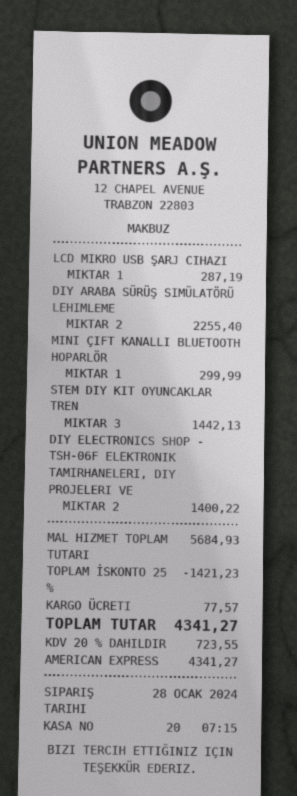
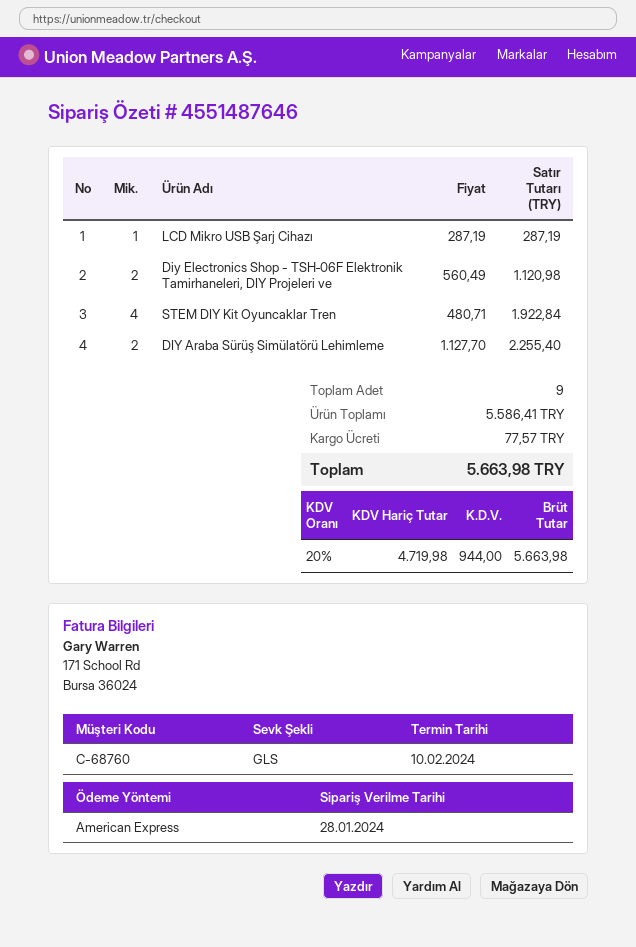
MINI ÇIFT KANALLI BLUETOOTH HOPARLÖR: 1 for 299.99 -> none
STEM DIY KIT OYUNCAKLAR TREN: 3 for 1442.13 -> 4 for 1922.84
DIY ELECTRONICS SHOP - TSH‑06F ELEKTRONIK TAMIRHANELERI, DIY PROJELERI VE: 2 for 1400.22 -> 2 for 1120.98
subtotal: 5684.93 -> 5586.41
discount: 25% = 1421.23 -> none
tax: 20% = 723.55 -> 20% = 944.00
total: 4341.27 -> 5663.98

